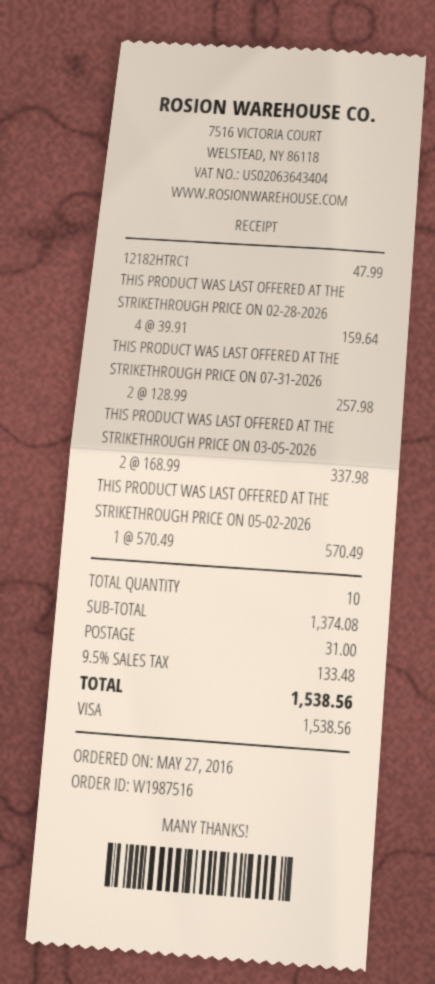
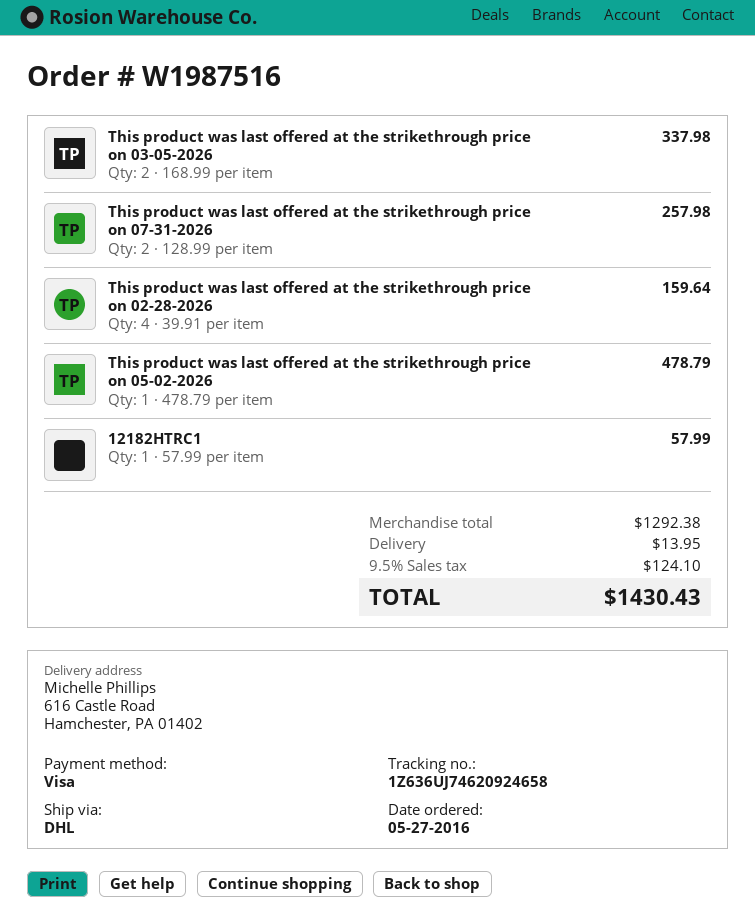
12182HTRC1: 1 x 47.99 = 47.99 -> 1 x 57.99 = 57.99
THIS PRODUCT WAS LAST OFFERED AT THE STRIKETHROUGH PRICE ON 05-02-2026: 1 x 570.49 = 570.49 -> 1 x 478.79 = 478.79
subtotal: 1374.08 -> 1292.38
shipping: 31.00 -> 13.95
tax: 9.5% = 133.48 -> 9.5% = 124.10
total: 1538.56 -> 1430.43

